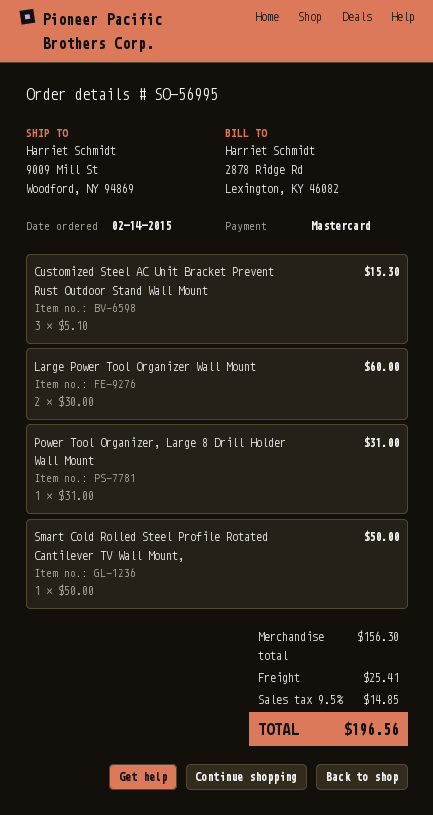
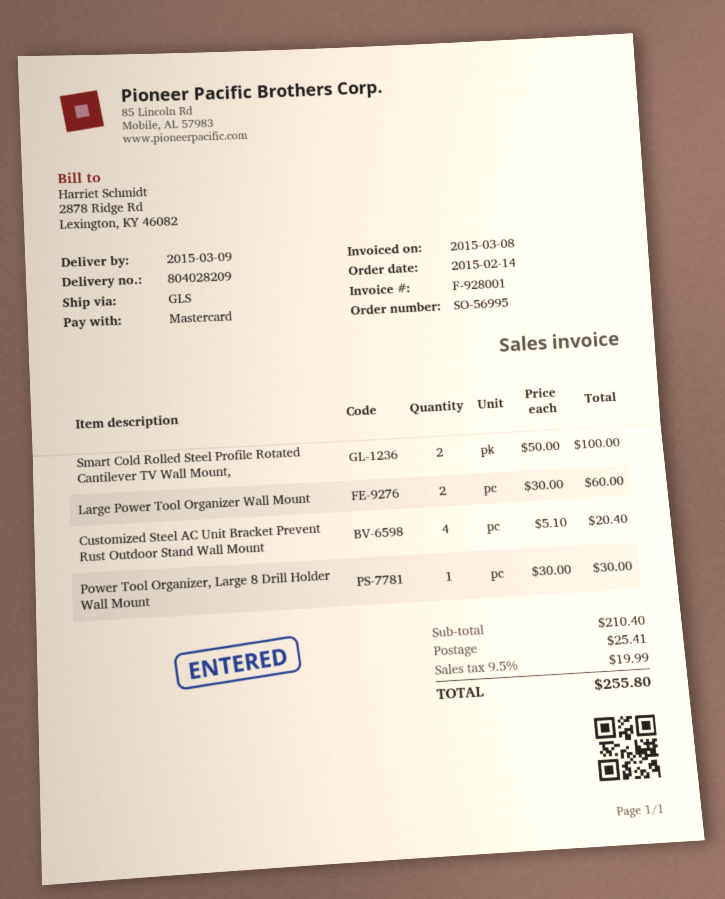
Customized Steel AC Unit Bracket Prevent Rust Outdoor Stand Wall Mount: 3 x 5.10 = 15.30 -> 4 x 5.10 = 20.40
Power Tool Organizer, Large 8 Drill Holder Wall Mount: 1 x 31.00 = 31.00 -> 1 x 30.00 = 30.00
Smart Cold Rolled Steel Profile Rotated Cantilever TV Wall Mount,: 1 x 50.00 = 50.00 -> 2 x 50.00 = 100.00
subtotal: 156.30 -> 210.40
tax: 9.5% = 14.85 -> 9.5% = 19.99
total: 196.56 -> 255.80

